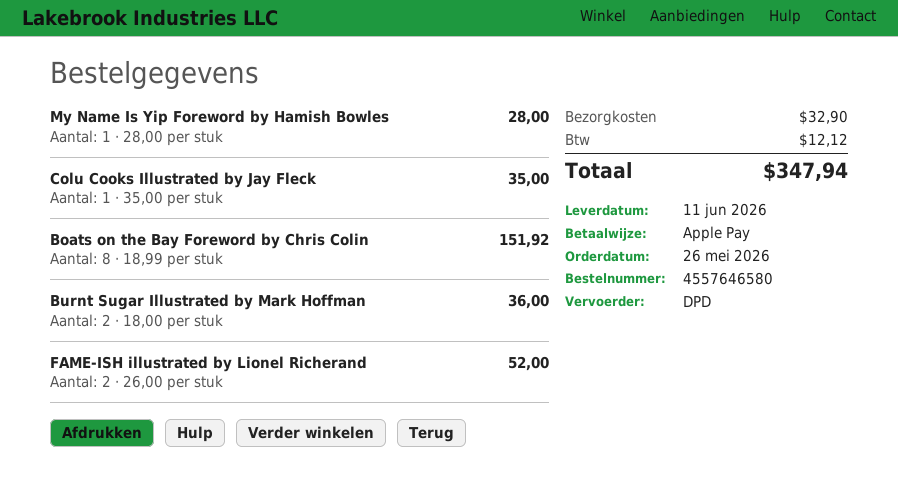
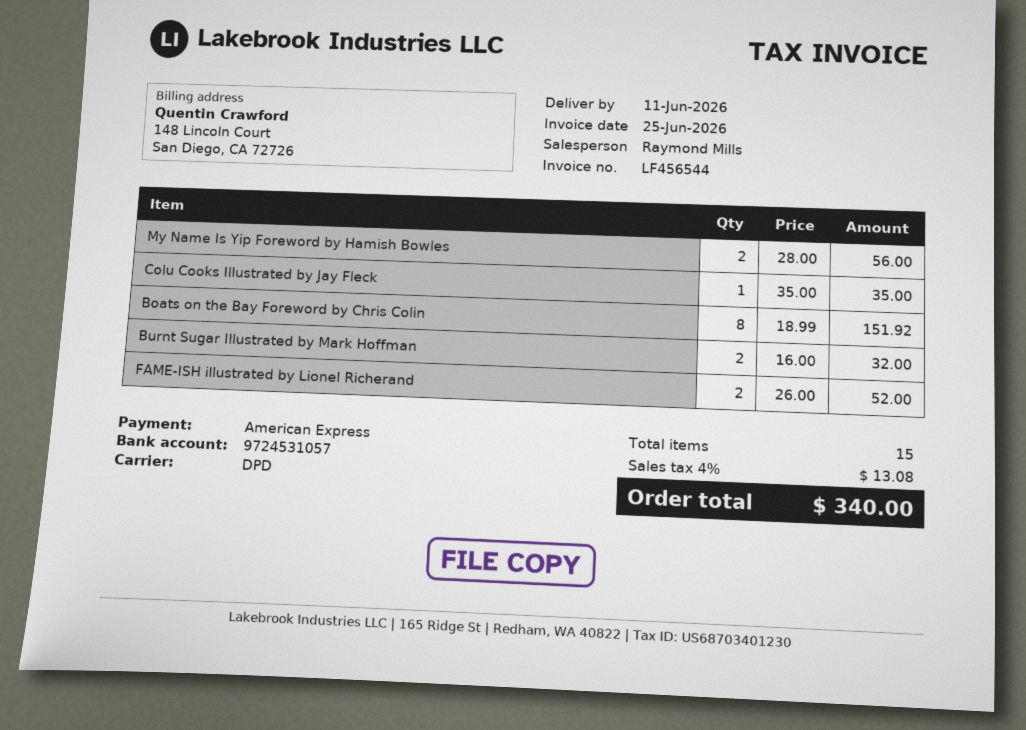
payment method: Apple Pay -> American Express
My Name Is Yip Foreword by Hamish Bowles: 1 x 28.00 = 28.00 -> 2 x 28.00 = 56.00
Burnt Sugar Illustrated by Mark Hoffman: 2 x 18.00 = 36.00 -> 2 x 16.00 = 32.00
shipping: 32.90 -> none
tax: 12.12 -> 13.08
total: 347.94 -> 340.00

